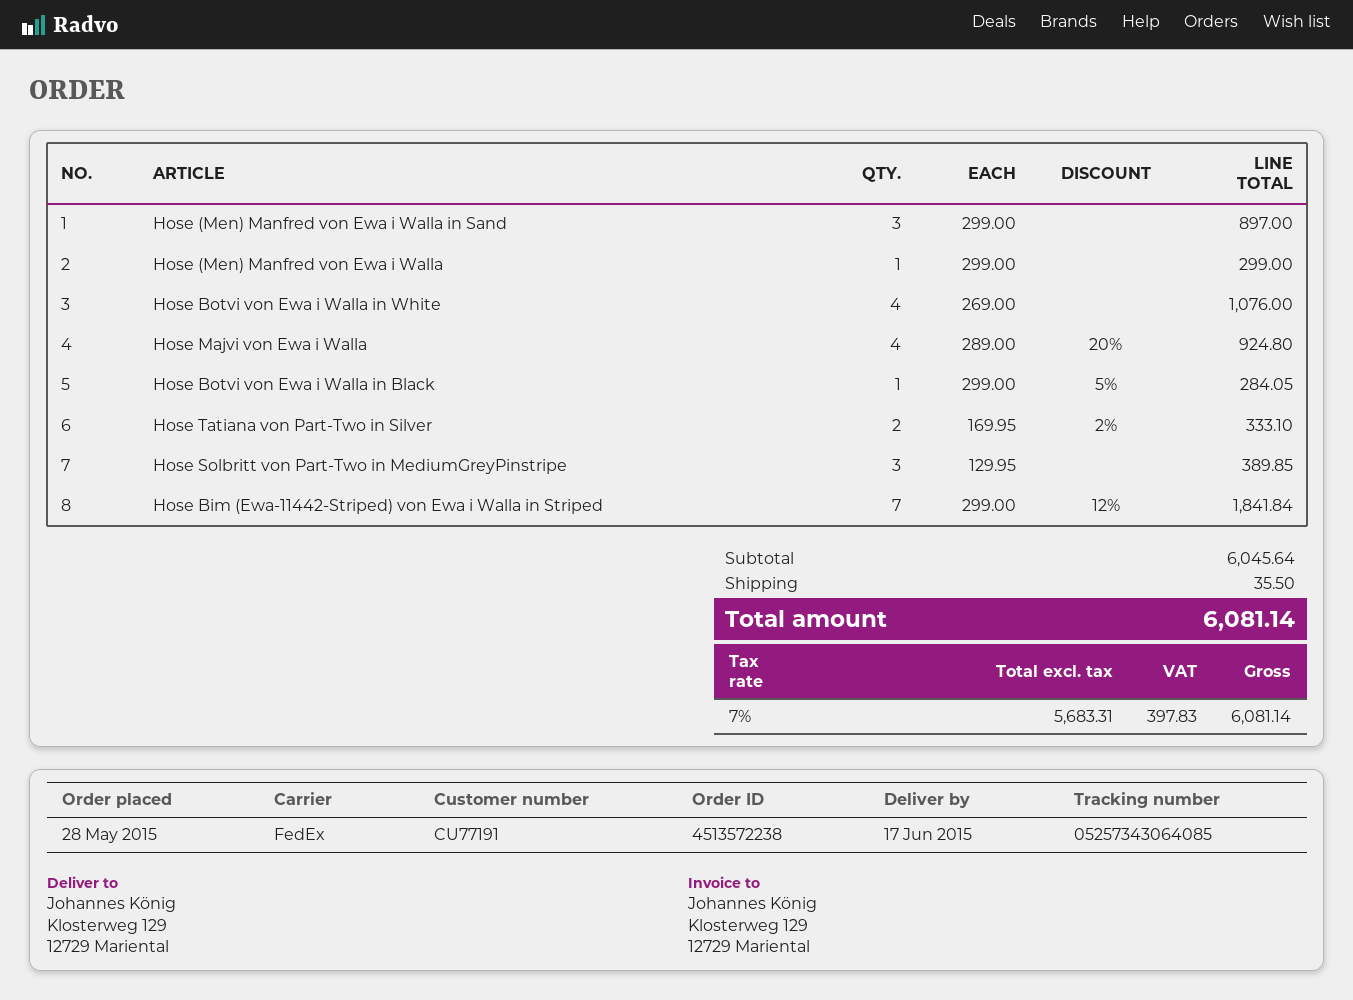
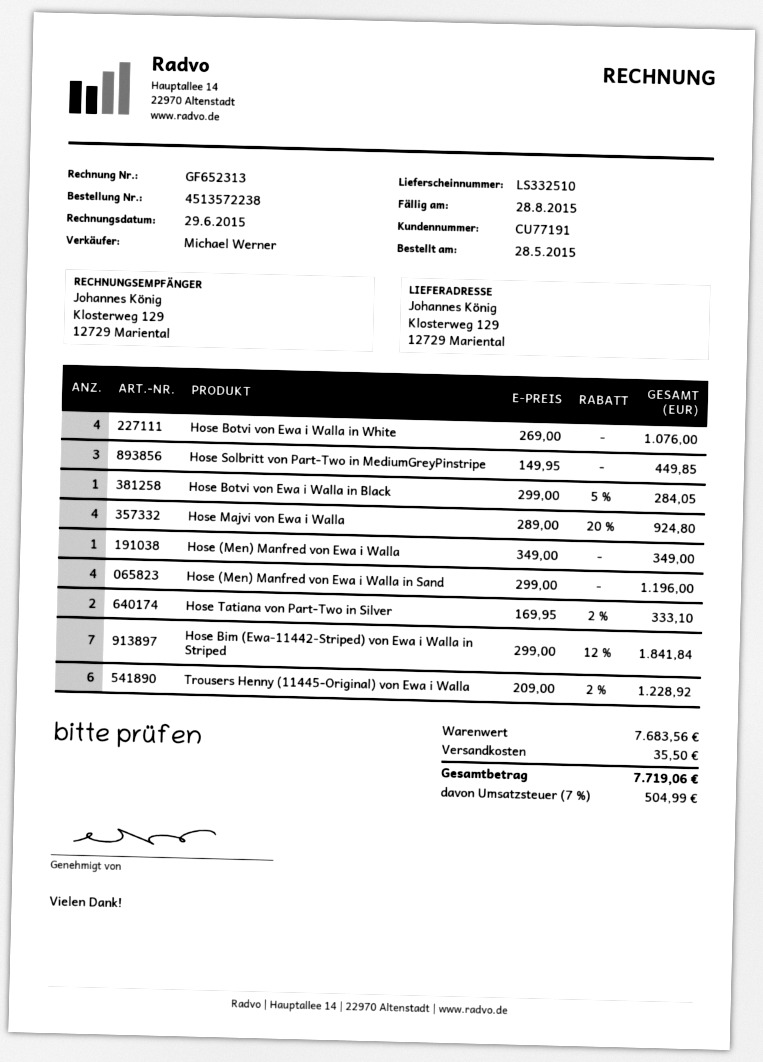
Hose (Men) Manfred von Ewa i Walla in Sand: 3 x 299.00 = 897.00 -> 4 x 299.00 = 1196.00
Hose (Men) Manfred von Ewa i Walla: 1 x 299.00 = 299.00 -> 1 x 349.00 = 349.00
Hose Solbritt von Part-Two in MediumGreyPinstripe: 3 x 129.95 = 389.85 -> 3 x 149.95 = 449.85
Trousers Henny (11445-Original) von Ewa i Walla: none -> 6 x 209.00 - 2% = 1228.92
subtotal: 6045.64 -> 7683.56
tax: 7% = 397.83 -> 7% = 504.99
total: 6081.14 -> 7719.06

